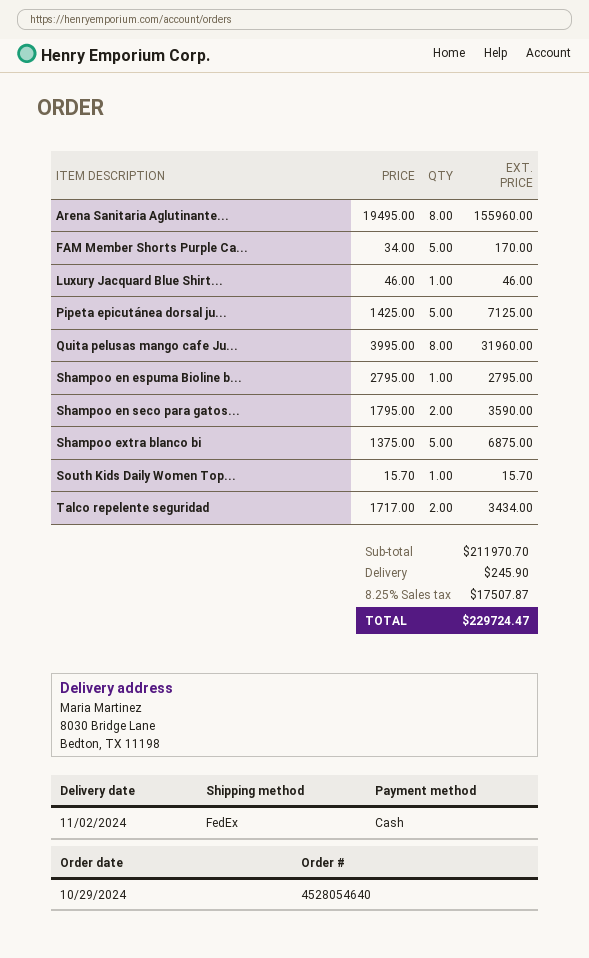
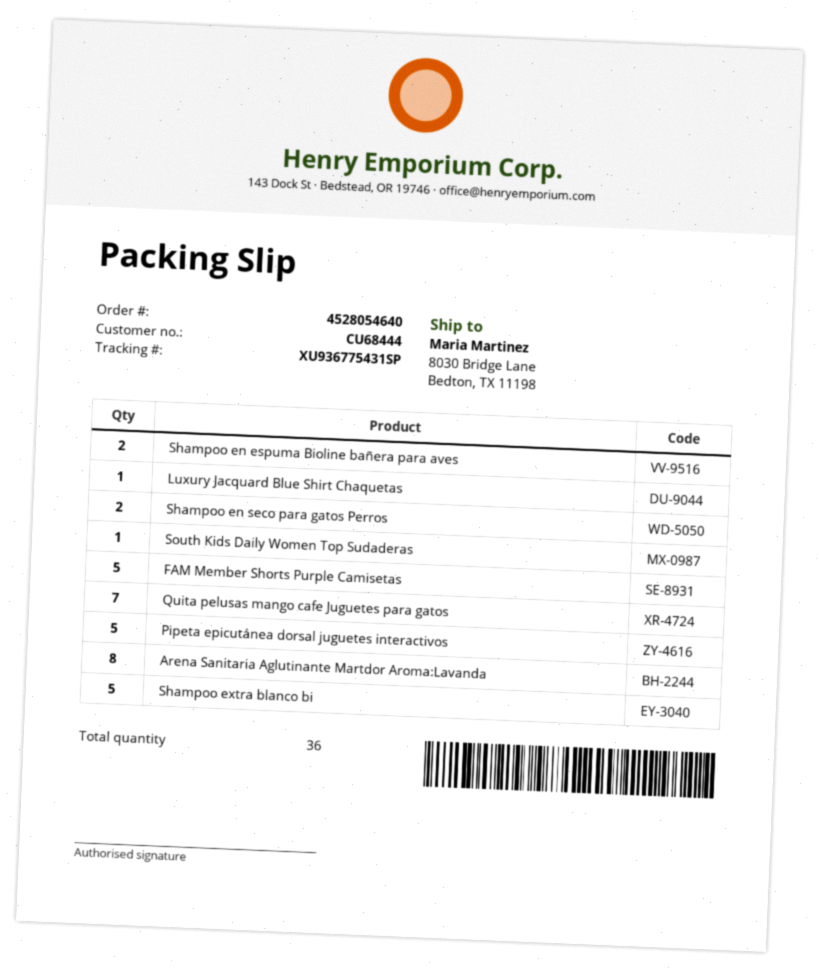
Quita pelusas mango cafe Ju...: 8 -> 7
Shampoo en espuma Bioline b...: 1 -> 2
Talco repelente seguridad: 2 -> none

